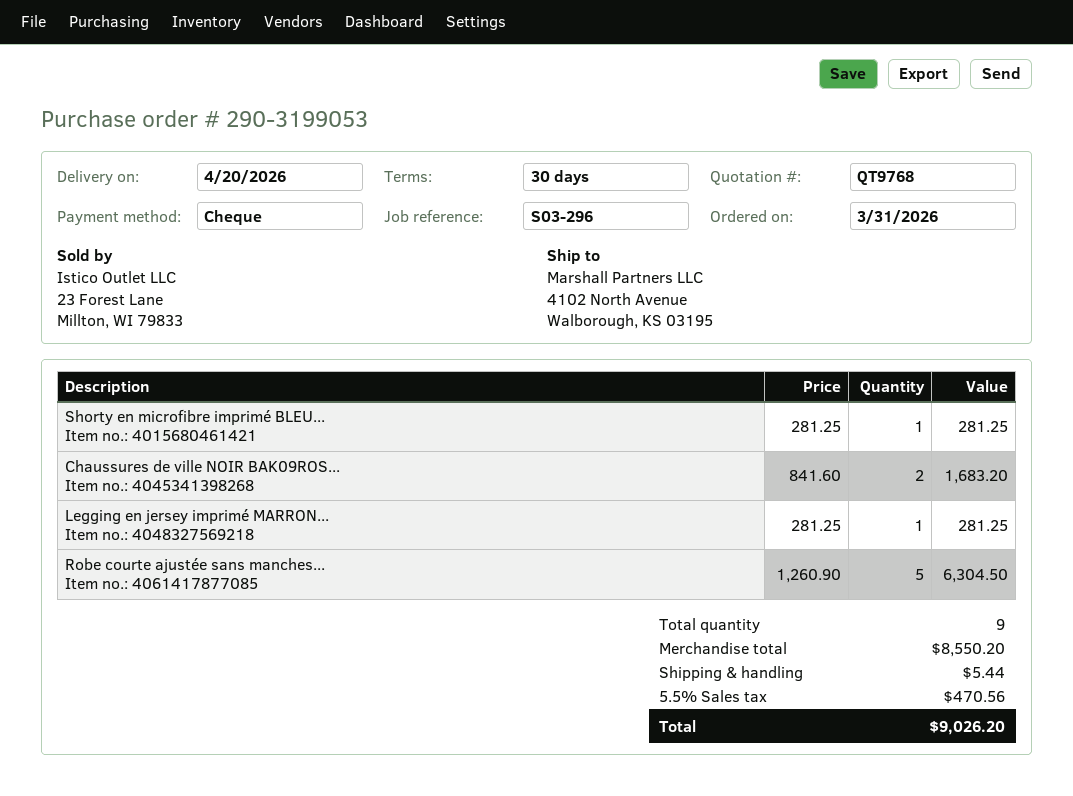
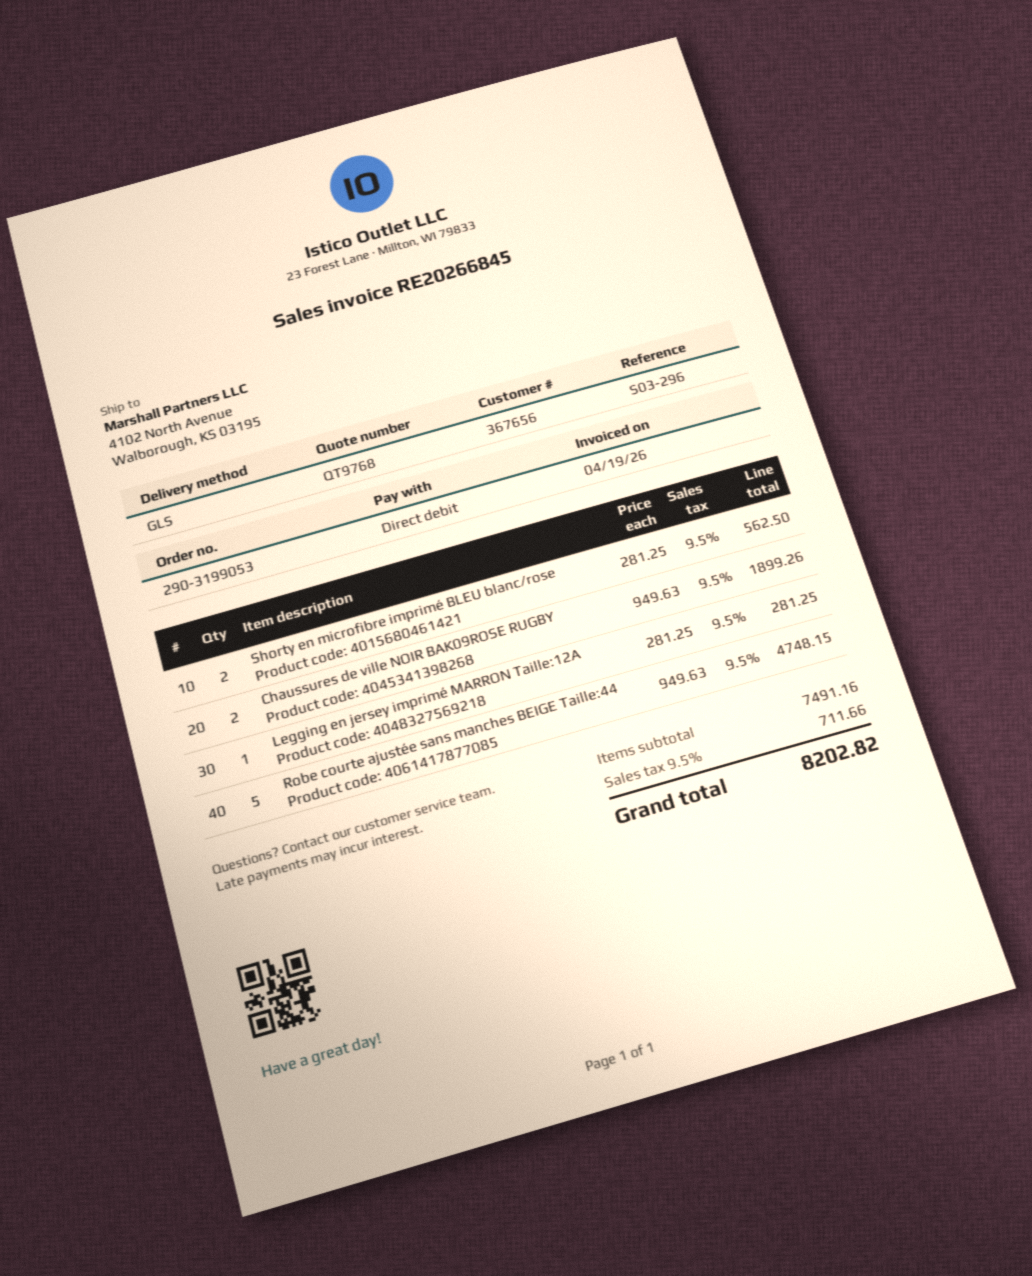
payment method: cheque -> direct debit
Shorty en microfibre imprimé BLEU...: 1 x 281.25 = 281.25 -> 2 x 281.25 = 562.50
Chaussures de ville NOIR BAK09ROS...: 2 x 841.60 = 1683.20 -> 2 x 949.63 = 1899.26
Robe courte ajustée sans manches...: 5 x 1260.90 = 6304.50 -> 5 x 949.63 = 4748.15
subtotal: 8550.20 -> 7491.16
shipping: 5.44 -> none
tax: 5.5% = 470.56 -> 9.5% = 711.66
total: 9026.20 -> 8202.82

